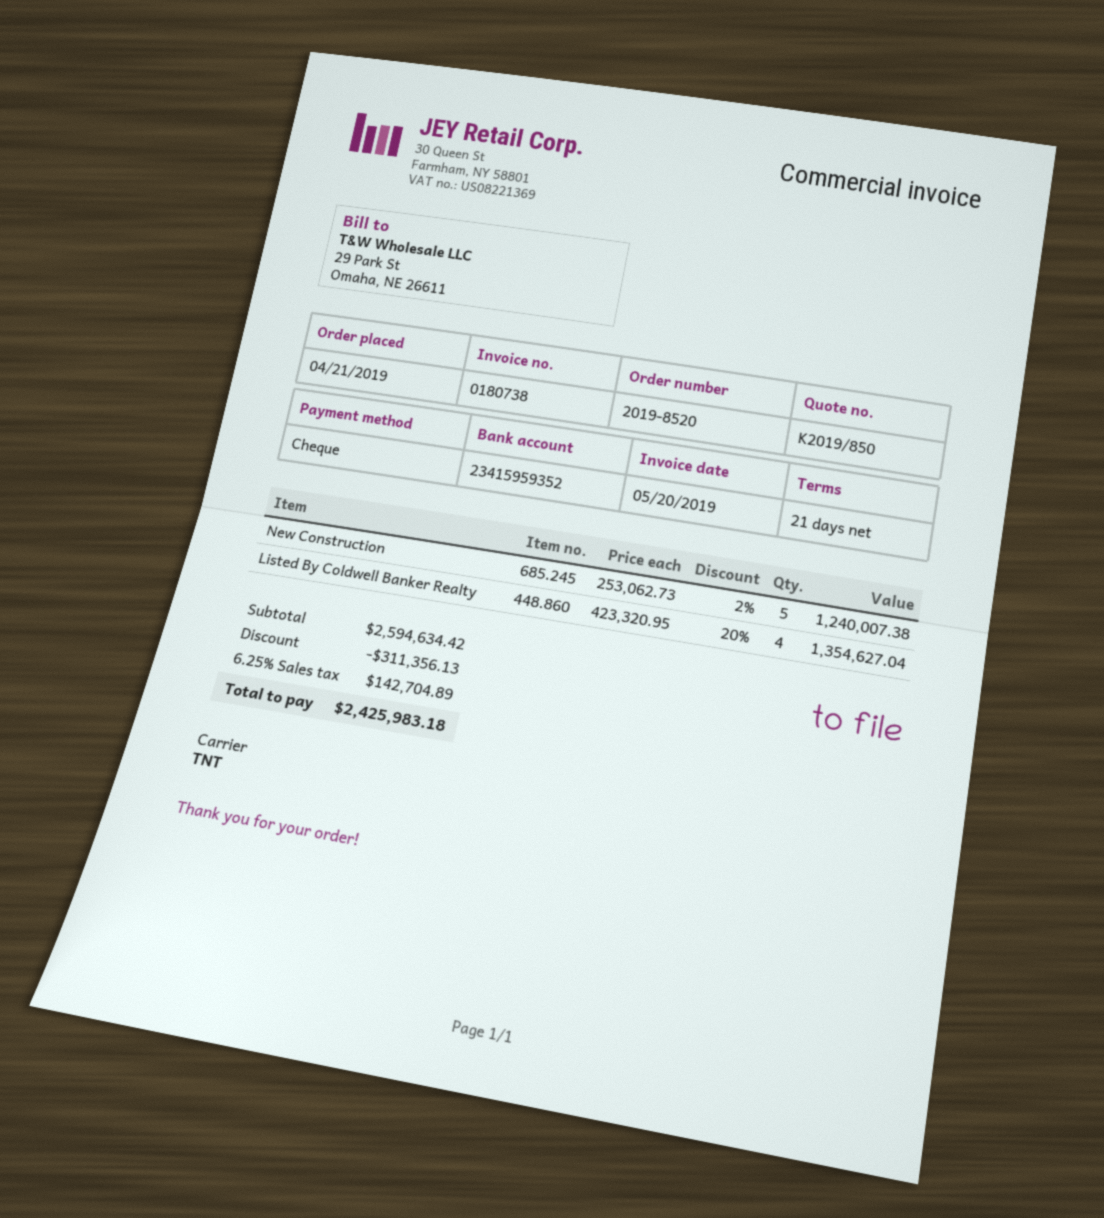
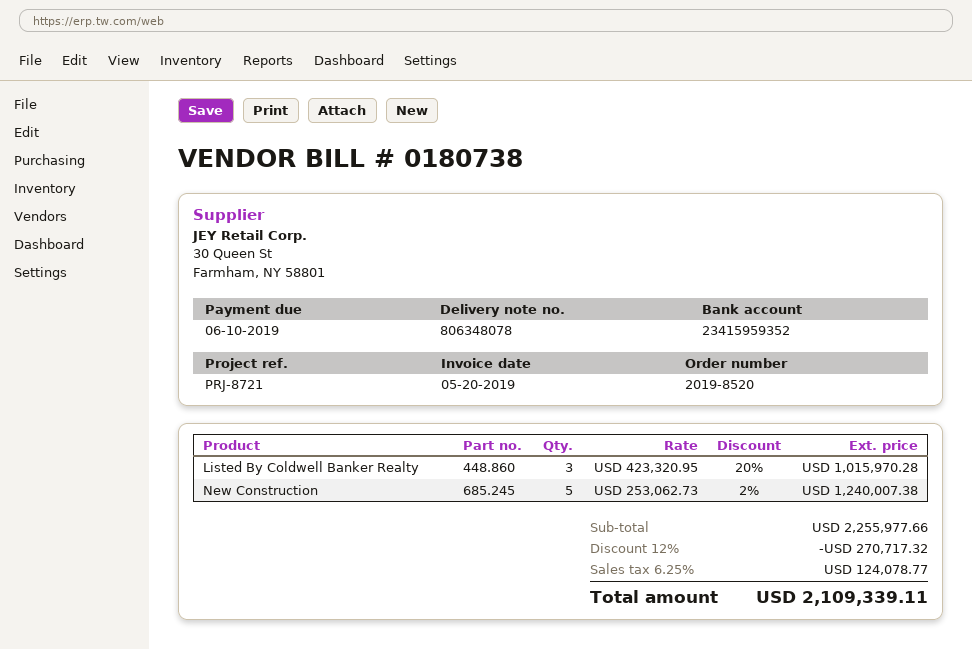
Listed By Coldwell Banker Realty: 4 x 423320.95 - 20% = 1354627.04 -> 3 x 423320.95 - 20% = 1015970.28
subtotal: 2594634.42 -> 2255977.66
discount: 311356.13 -> 270717.32
tax: 6.25% = 142704.89 -> 6.25% = 124078.77
total: 2425983.18 -> 2109339.11

